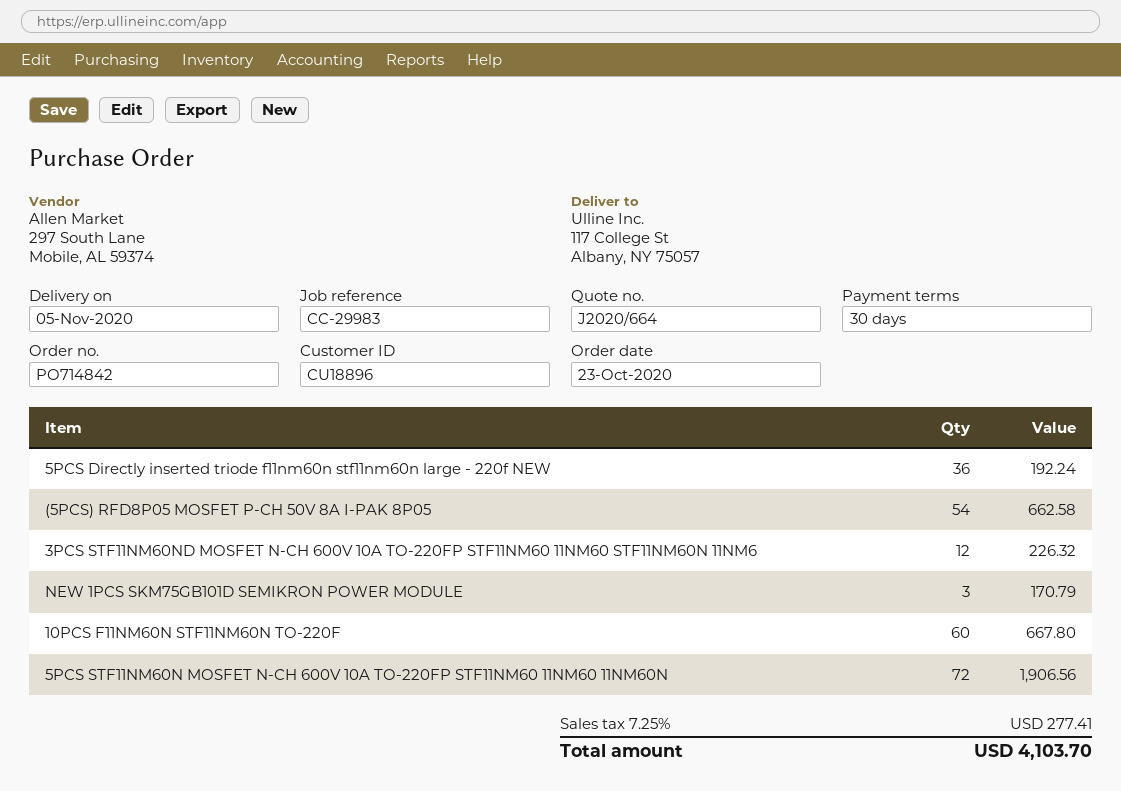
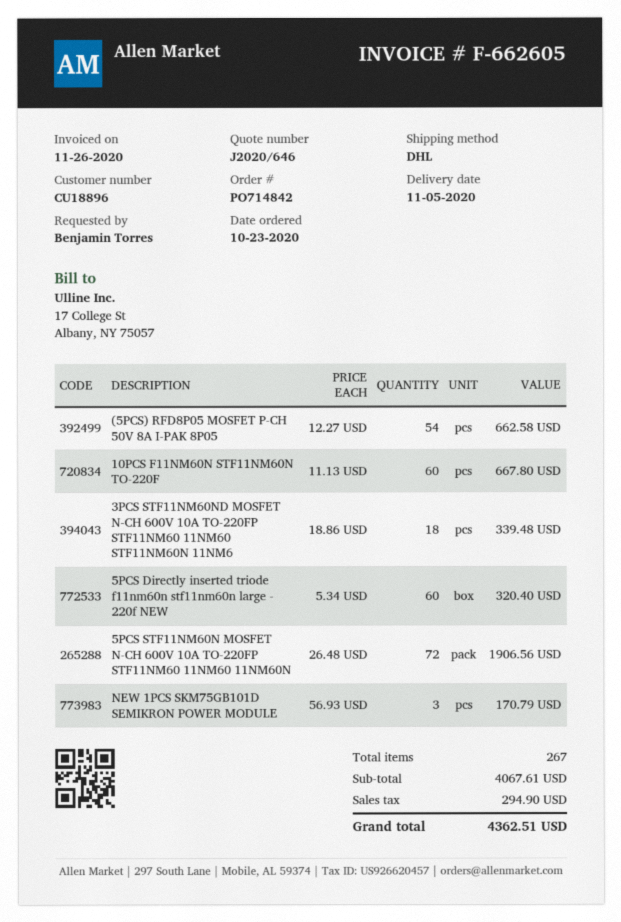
quote number: J2020/664 -> J2020/646
5PCS Directly inserted triode f11nm60n stf11nm60n large - 220f NEW: 36 for 192.24 -> 60 for 320.40
3PCS STF11NM60ND MOSFET N-CH 600V 10A TO-220FP STF11NM60 11NM60 STF11NM60N 11NM6: 12 for 226.32 -> 18 for 339.48
tax: 277.41 -> 294.90
total: 4103.70 -> 4362.51

